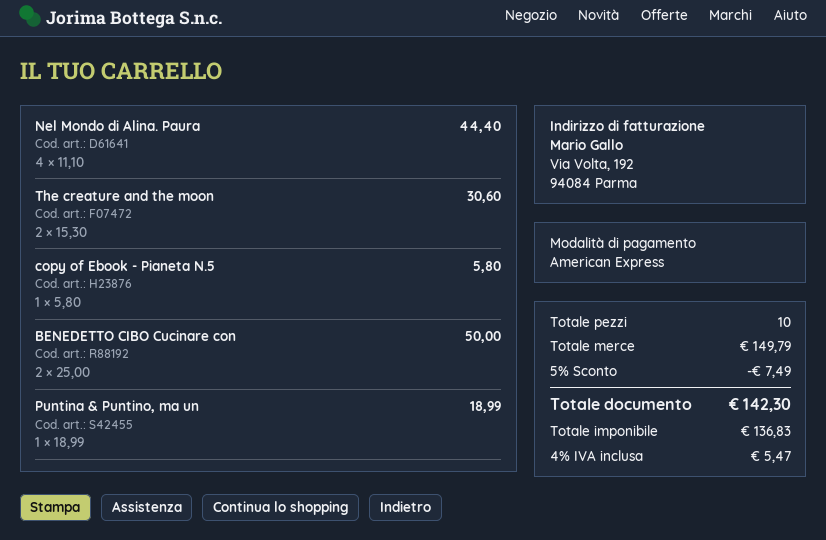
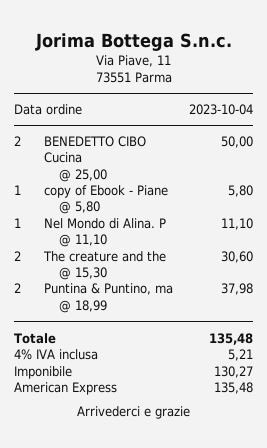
Nel Mondo di Alina. Paura: 4 x 11.10 = 44.40 -> 1 x 11.10 = 11.10
Puntina & Puntino, ma un: 1 x 18.99 = 18.99 -> 2 x 18.99 = 37.98
discount: 5% = 7.49 -> none
net: 136.83 -> 130.27
tax: 4% = 5.47 -> 4% = 5.21
total: 142.30 -> 135.48

